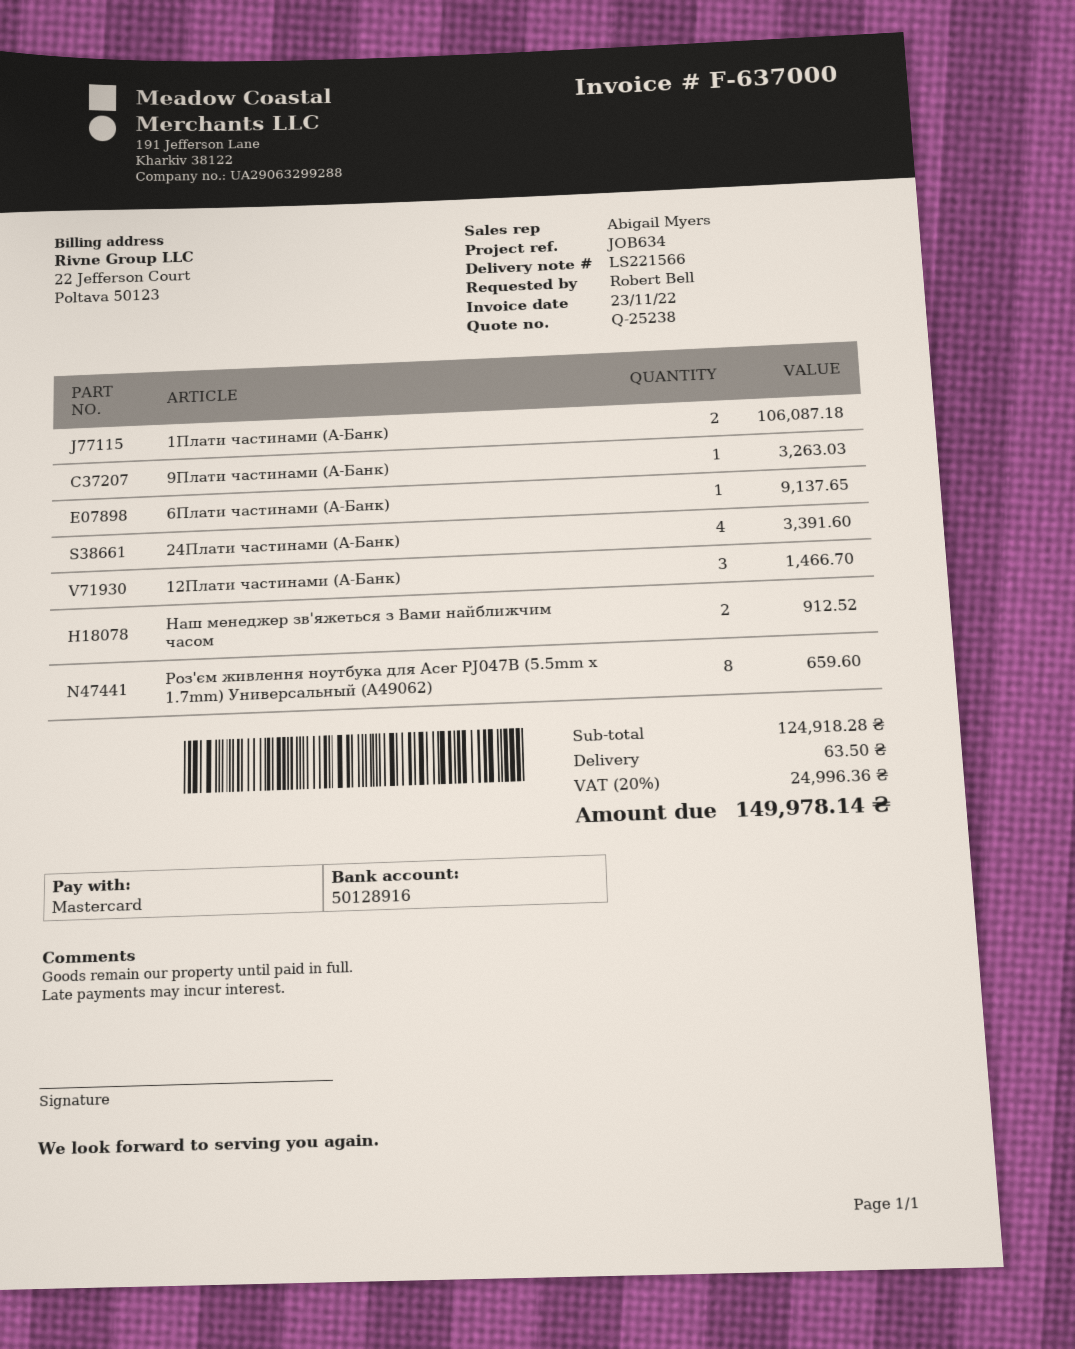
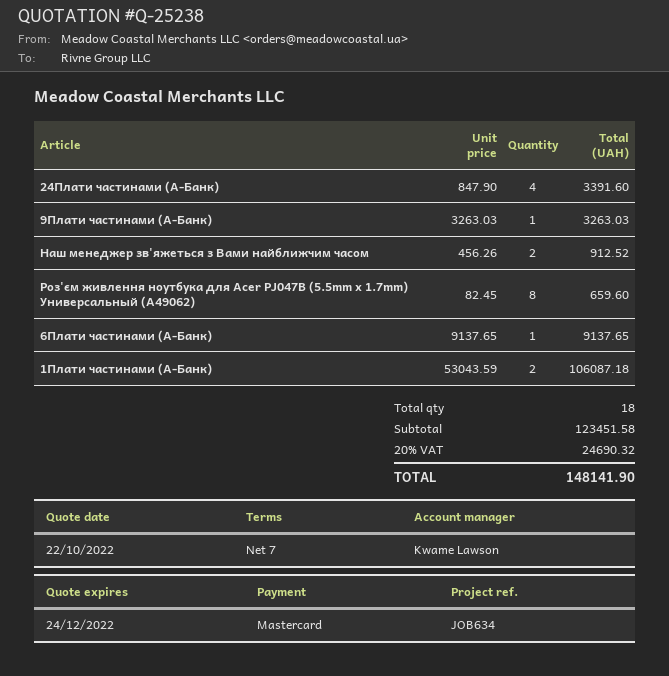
sales rep: Abigail Myers -> Kwame Lawson
12Плати частинами (А-Банк): 3 for 1466.70 -> none
subtotal: 124918.28 -> 123451.58
shipping: 63.50 -> none
tax: 20% = 24996.36 -> 20% = 24690.32
total: 149978.14 -> 148141.90

